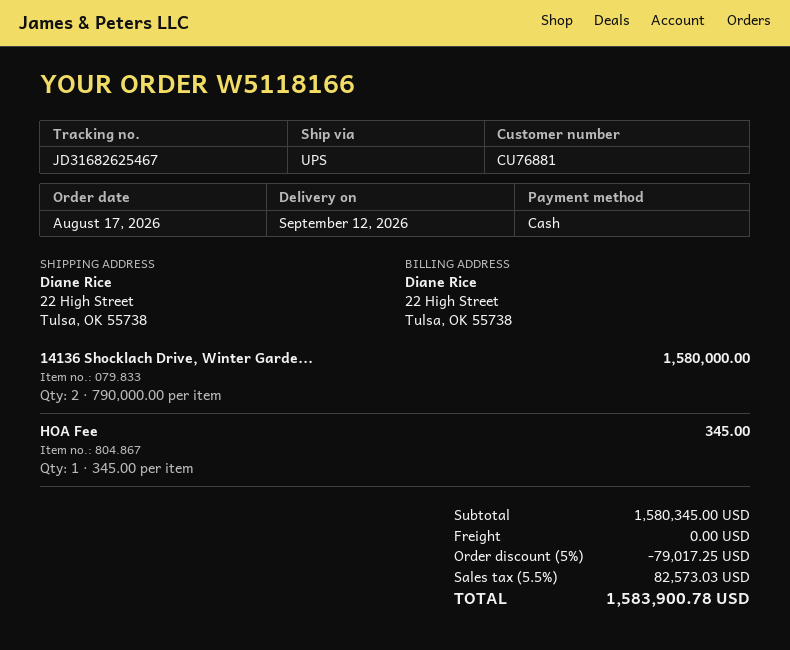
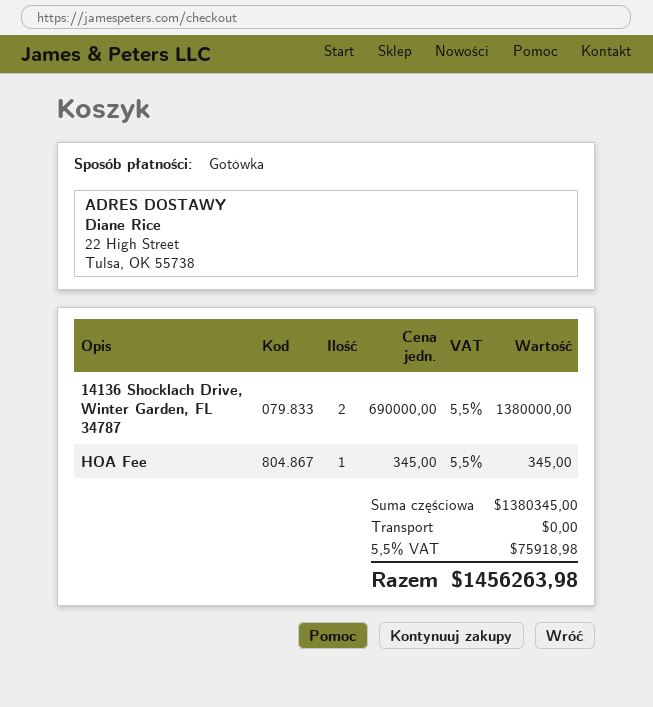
14136 Shocklach Drive, Winter Garde...: 2 x 790000.00 = 1580000.00 -> 2 x 690000.00 = 1380000.00
subtotal: 1580345.00 -> 1380345.00
discount: 5% = 79017.25 -> none
tax: 5.5% = 82573.03 -> 5.5% = 75918.98
total: 1583900.78 -> 1456263.98

